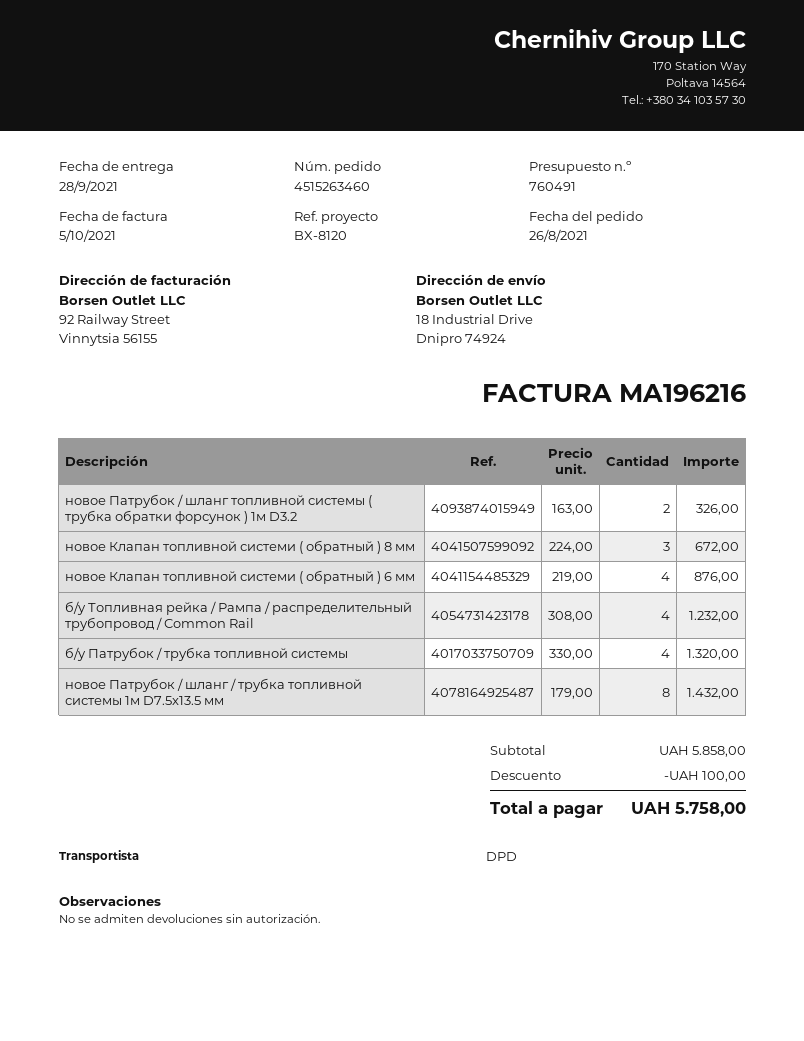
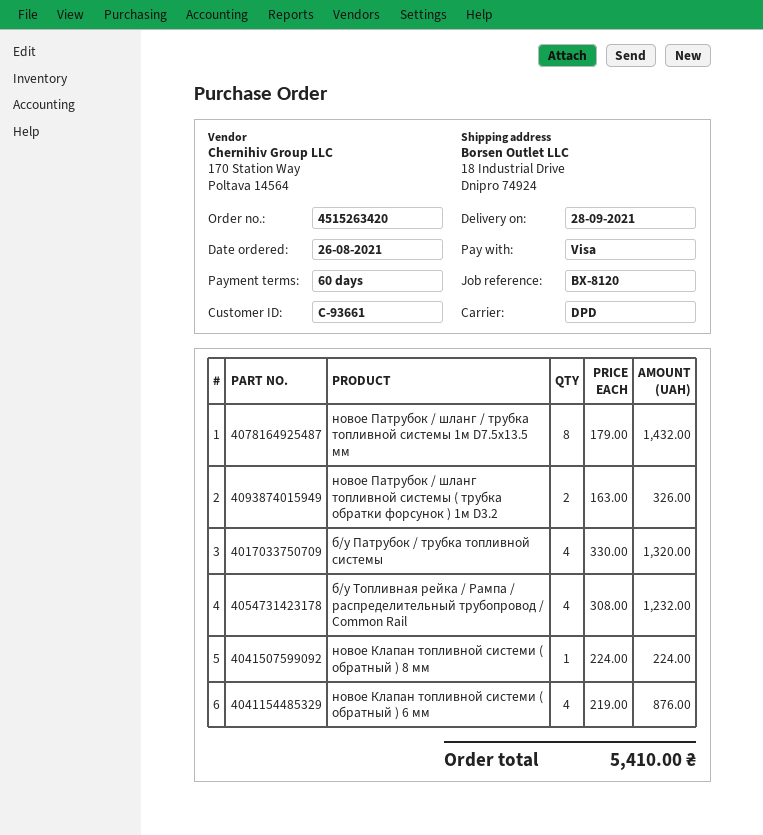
order number: 4515263460 -> 4515263420
новое Клапан топливной системи ( обратный ) 8 мм: 3 x 224.00 = 672.00 -> 1 x 224.00 = 224.00
discount: 100.00 -> none
total: 5758.00 -> 5410.00

